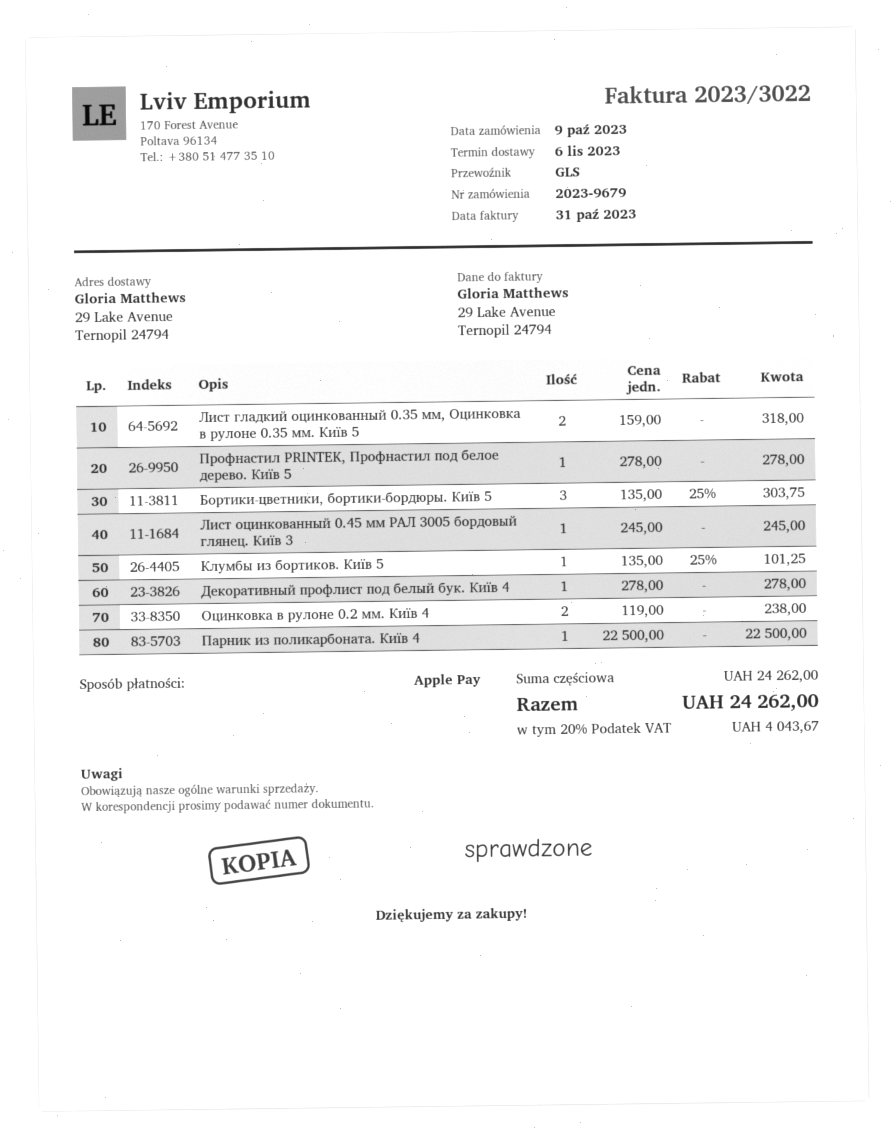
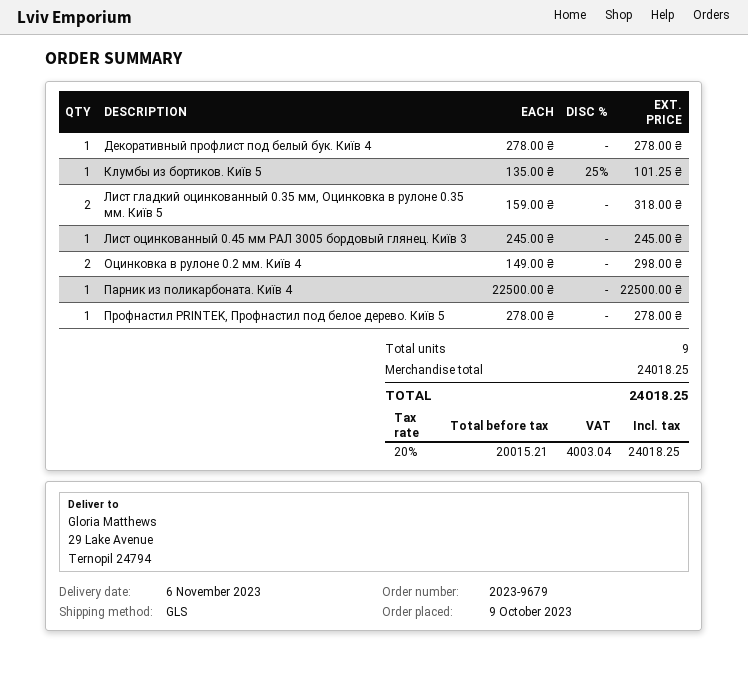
Бортики-цветники, бортики-бордюры. Київ 5: 3 x 135.00 - 25% = 303.75 -> none
Оцинковка в рулоне 0.2 мм. Київ 4: 2 x 119.00 = 238.00 -> 2 x 149.00 = 298.00
subtotal: 24262.00 -> 24018.25
tax: 20% = 4043.67 -> 20% = 4003.04
total: 24262.00 -> 24018.25

